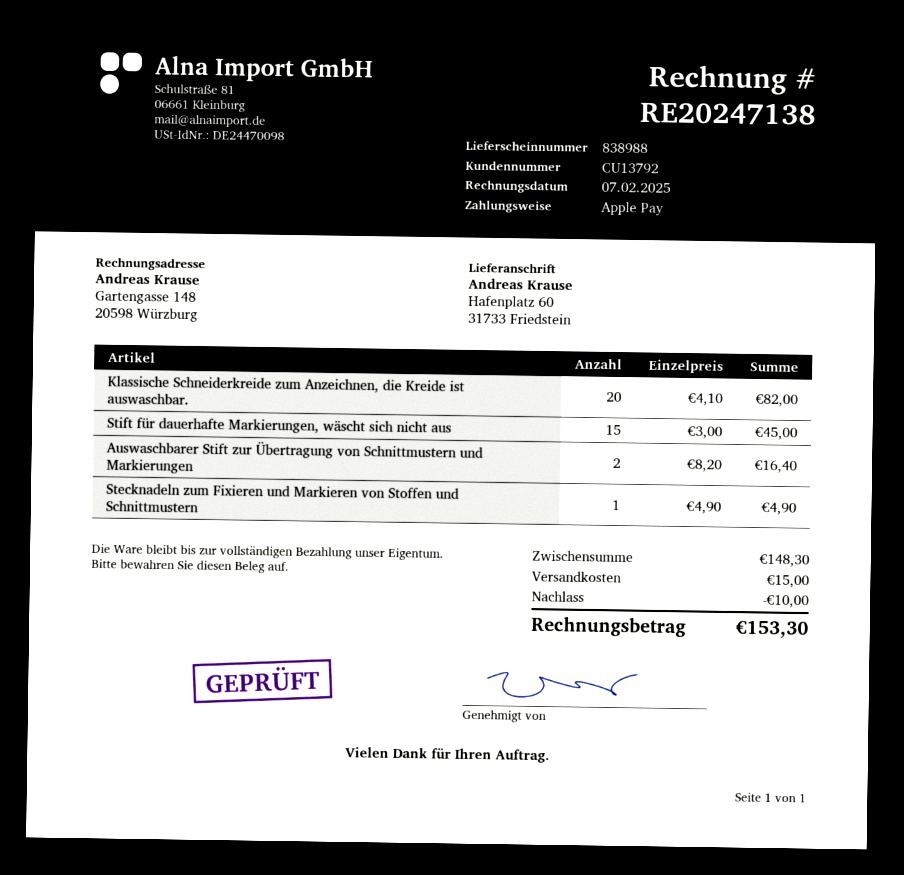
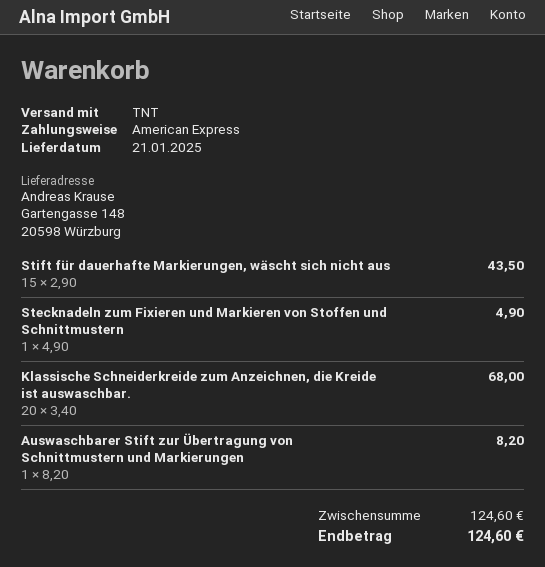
payment method: Apple Pay -> American Express
ship to: Hafenplatz 60, 31733 Friedstein -> Gartengasse 148, 20598 Würzburg
Klassische Schneiderkreide zum Anzeichnen, die Kreide ist auswaschbar.: 20 x 4.10 = 82.00 -> 20 x 3.40 = 68.00
Stift für dauerhafte Markierungen, wäscht sich nicht aus: 15 x 3.00 = 45.00 -> 15 x 2.90 = 43.50
Auswaschbarer Stift zur Übertragung von Schnittmustern und Markierungen: 2 x 8.20 = 16.40 -> 1 x 8.20 = 8.20
subtotal: 148.30 -> 124.60
discount: 10.00 -> none
shipping: 15.00 -> none
total: 153.30 -> 124.60

